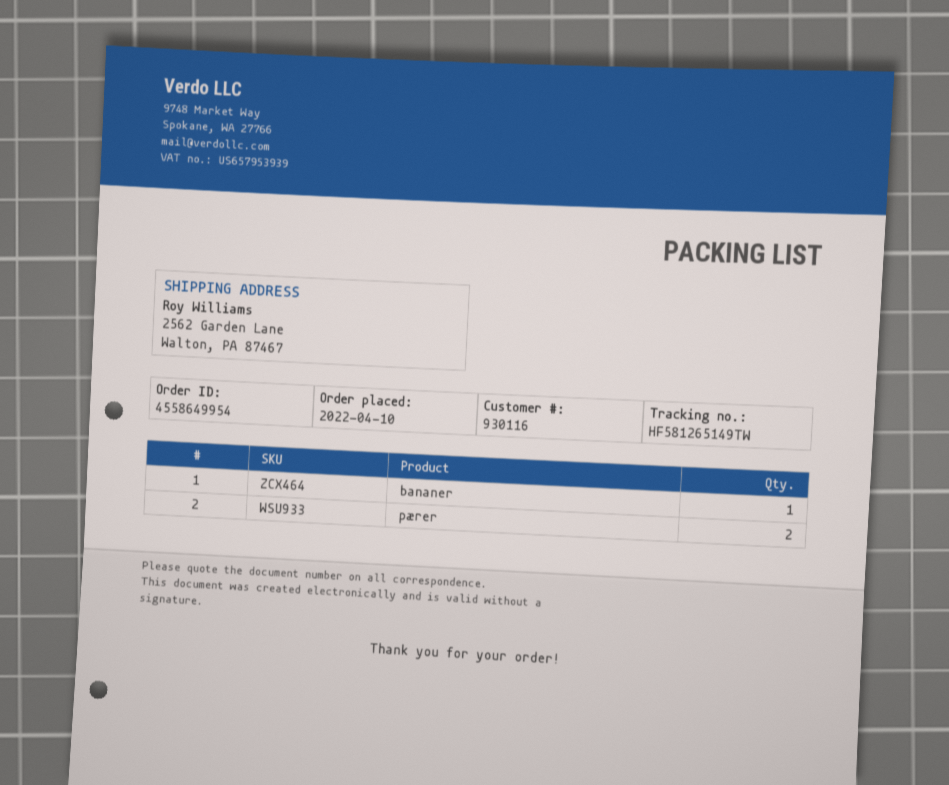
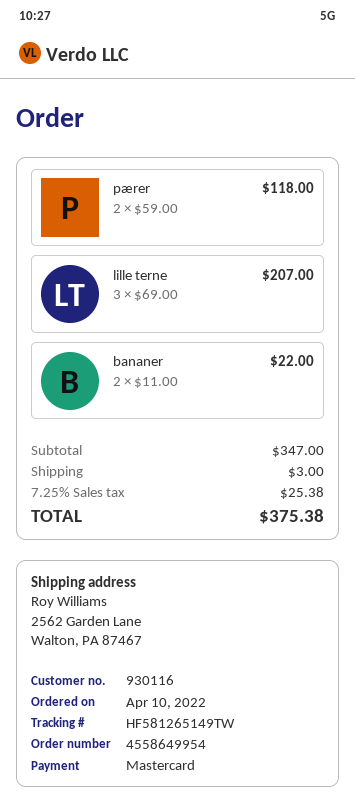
bananer: 1 -> 2
lille terne: none -> 3

